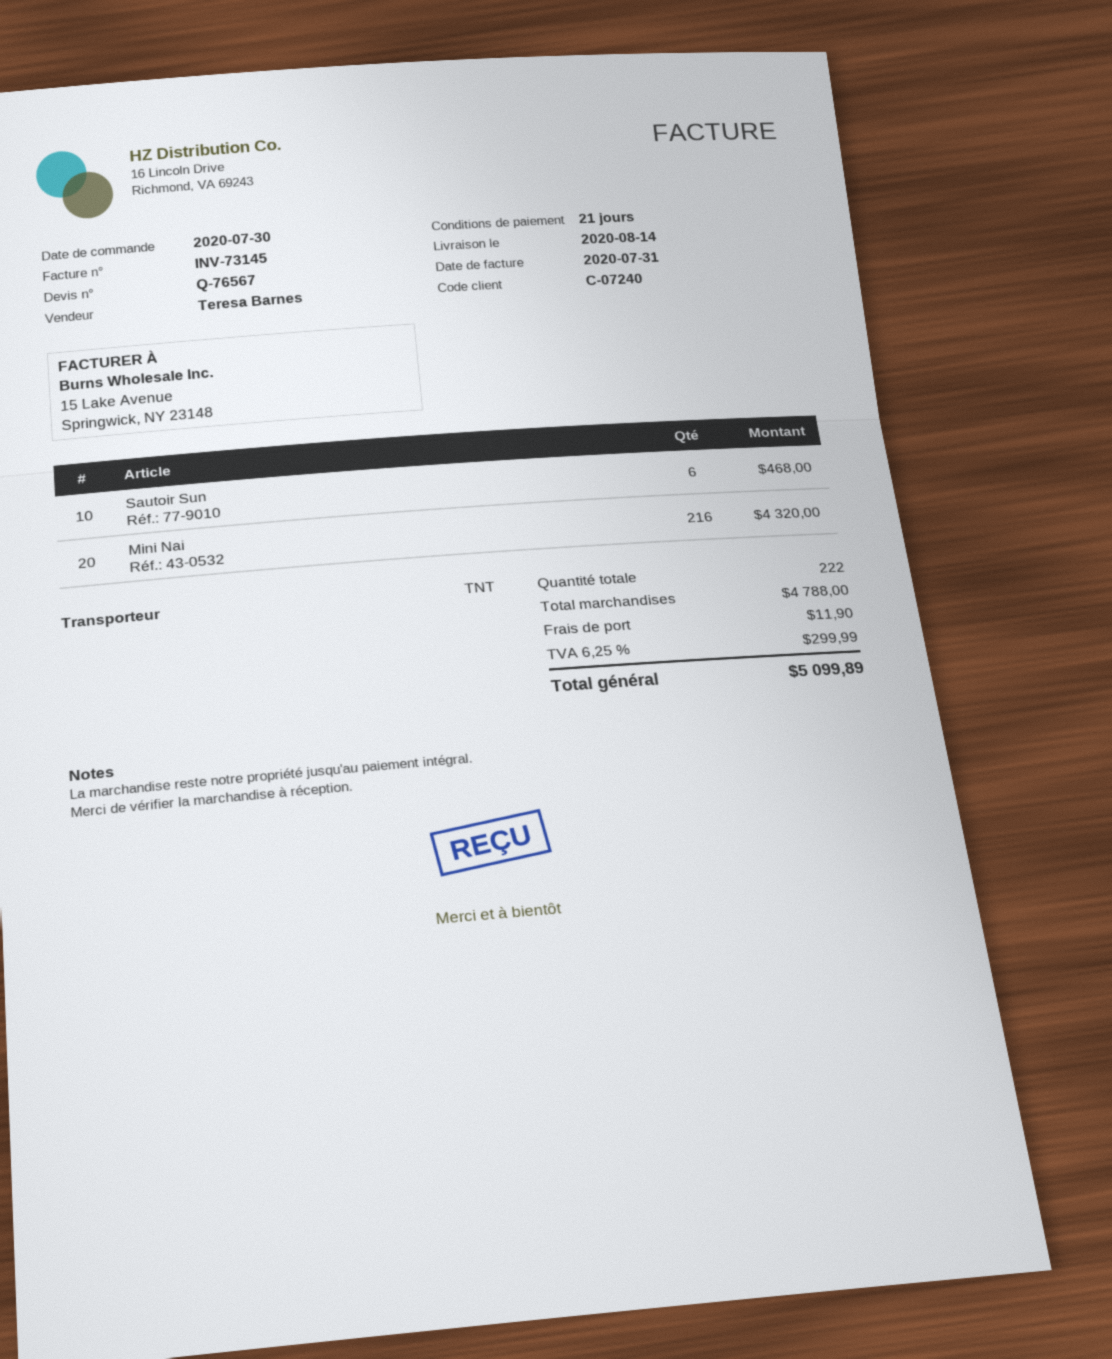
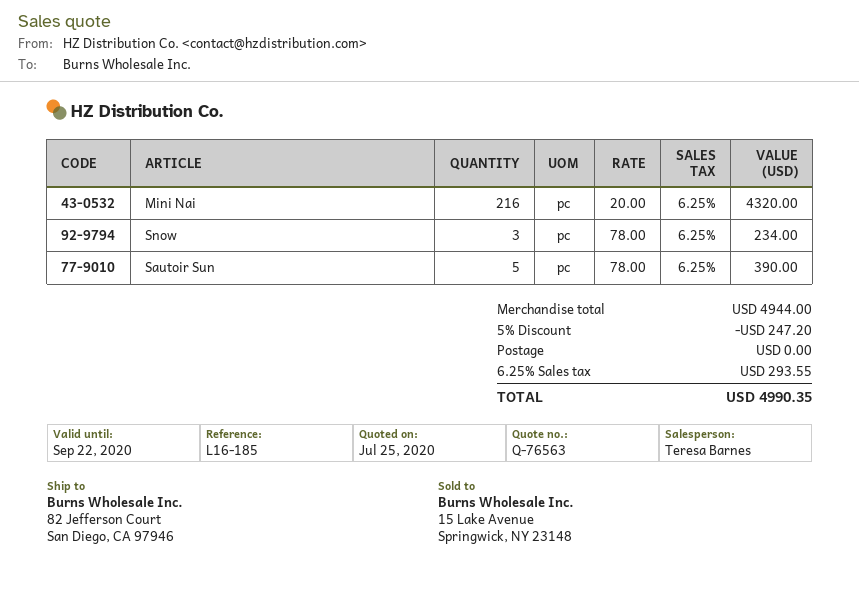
quote number: Q-76567 -> Q-76563
Sautoir Sun: 6 for 468.00 -> 5 for 390.00
Snow: none -> 3 for 234.00
subtotal: 4788.00 -> 4944.00
discount: none -> 5% = 247.20
shipping: 11.90 -> 0.00
tax: 6.25% = 299.99 -> 6.25% = 293.55
total: 5099.89 -> 4990.35

